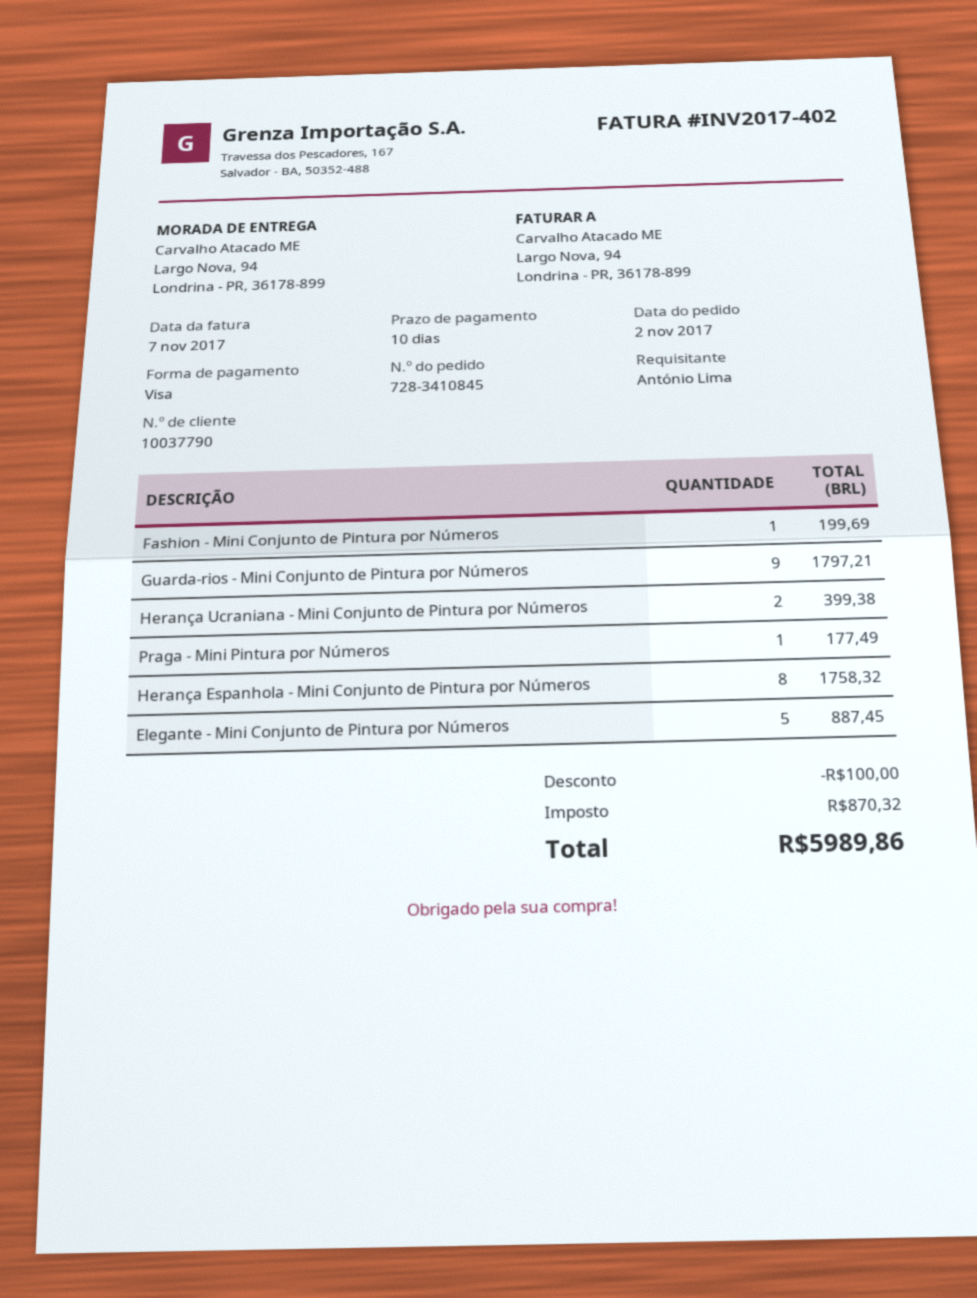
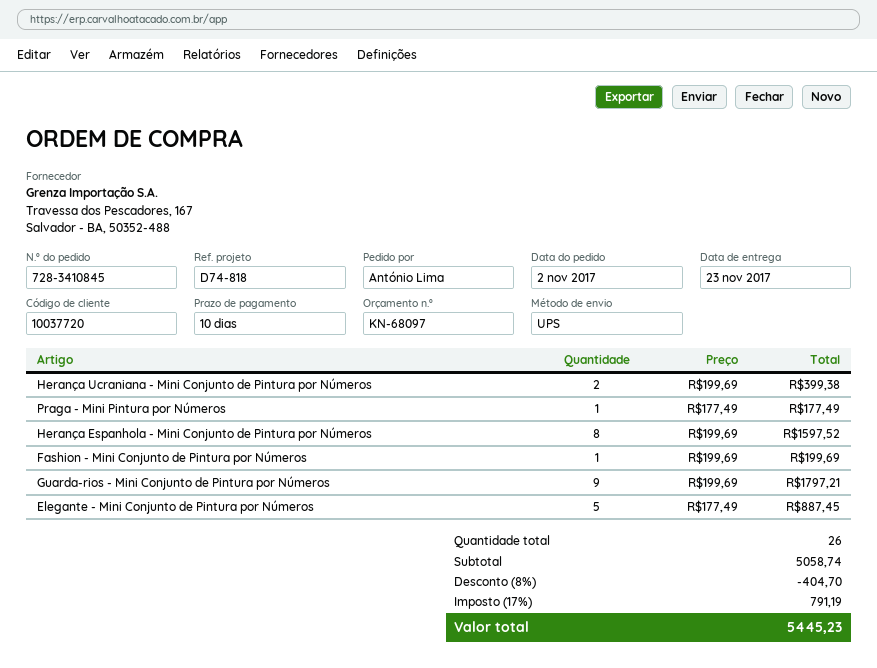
customer number: 10037790 -> 10037720
Herança Espanhola - Mini Conjunto de Pintura por Números: 8 for 1758.32 -> 8 for 1597.52
discount: 100.00 -> 404.70
tax: 870.32 -> 791.19
total: 5989.86 -> 5445.23

